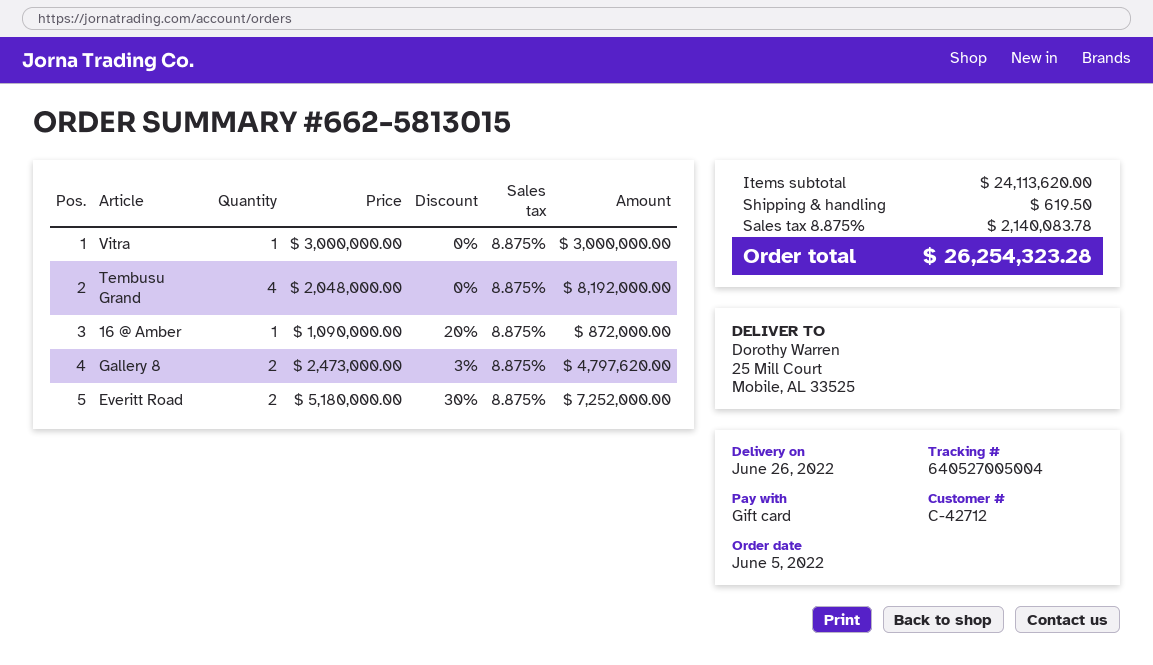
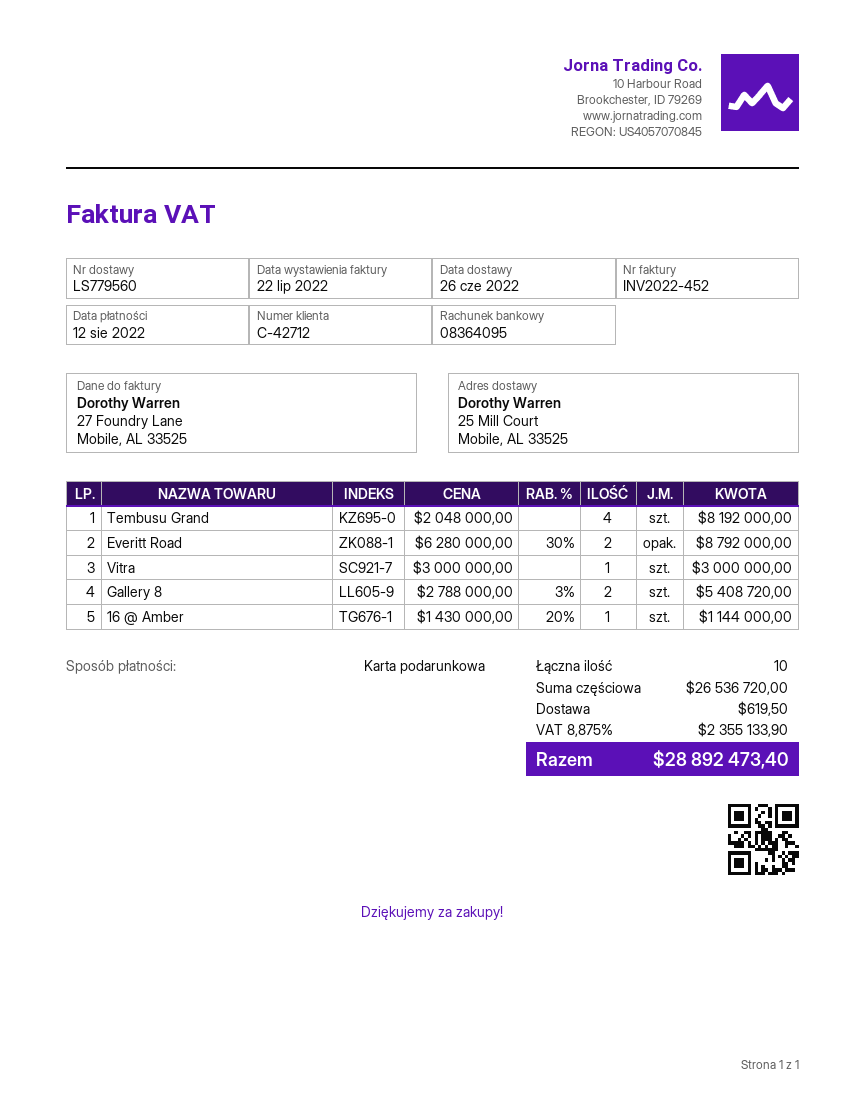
16 @ Amber: 1 x 1090000.00 - 20% = 872000.00 -> 1 x 1430000.00 - 20% = 1144000.00
Gallery 8: 2 x 2473000.00 - 3% = 4797620.00 -> 2 x 2788000.00 - 3% = 5408720.00
Everitt Road: 2 x 5180000.00 - 30% = 7252000.00 -> 2 x 6280000.00 - 30% = 8792000.00
subtotal: 24113620.00 -> 26536720.00
tax: 8.875% = 2140083.78 -> 8.875% = 2355133.90
total: 26254323.28 -> 28892473.40

